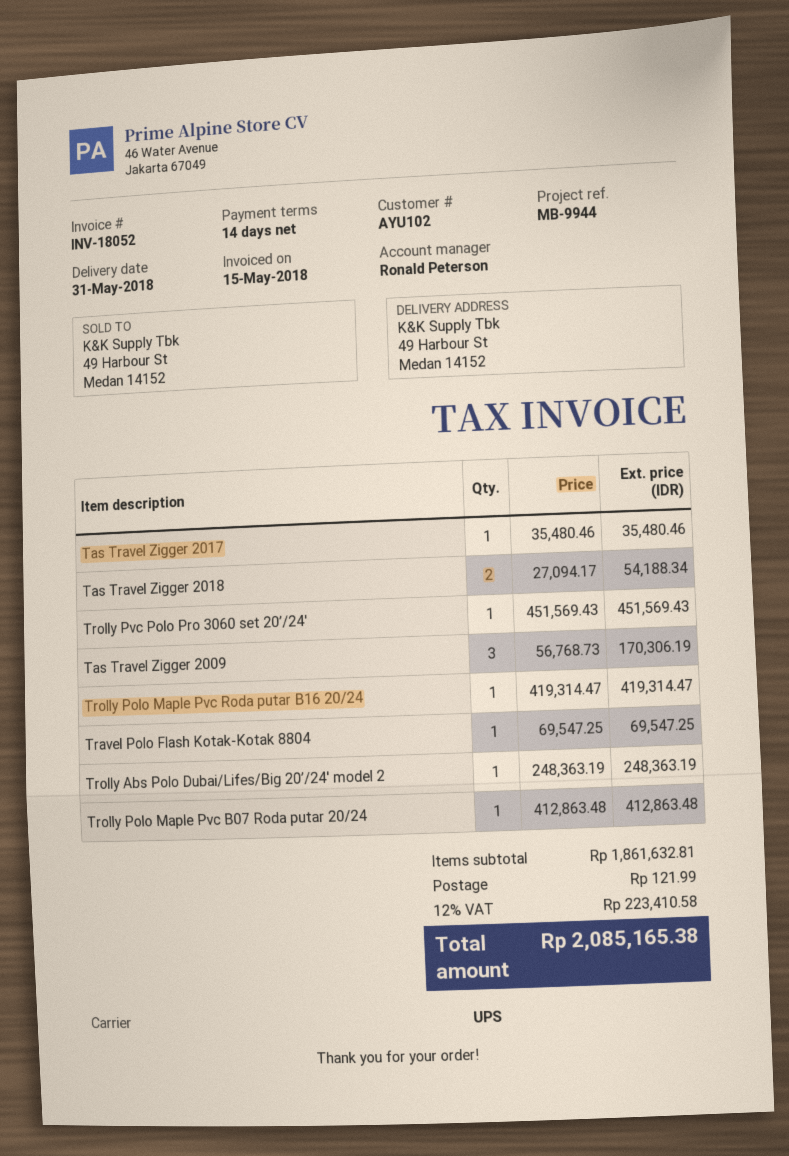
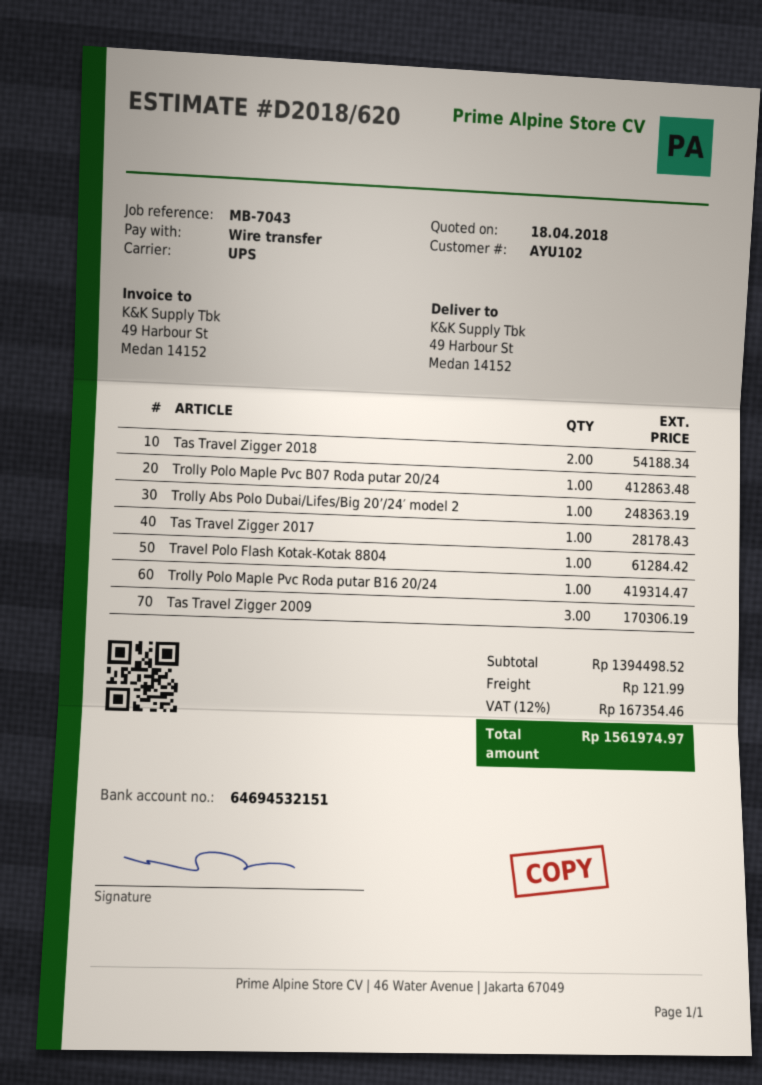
reference: MB-9944 -> MB-7043
Tas Travel Zigger 2017: 1 for 35480.46 -> 1 for 28178.43
Trolly Pvc Polo Pro 3060 set 20’/24′: 1 for 451569.43 -> none
Travel Polo Flash Kotak-Kotak 8804: 1 for 69547.25 -> 1 for 61284.42
subtotal: 1861632.81 -> 1394498.52
tax: 12% = 223410.58 -> 12% = 167354.46
total: 2085165.38 -> 1561974.97

